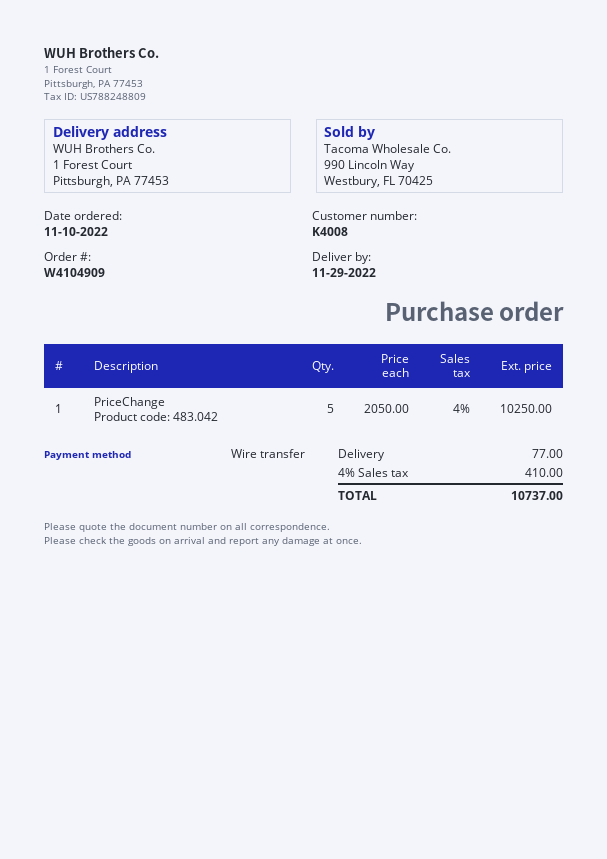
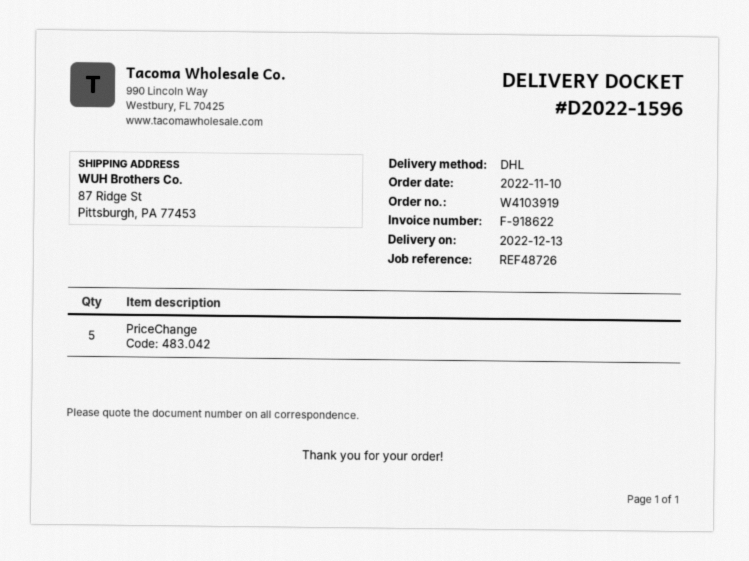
order number: W4104909 -> W4103919
delivery date: 2022-11-29 -> 2022-12-13
ship to: 1 Forest Court, Pittsburgh, PA 77453 -> 87 Ridge St, Pittsburgh, PA 77453

